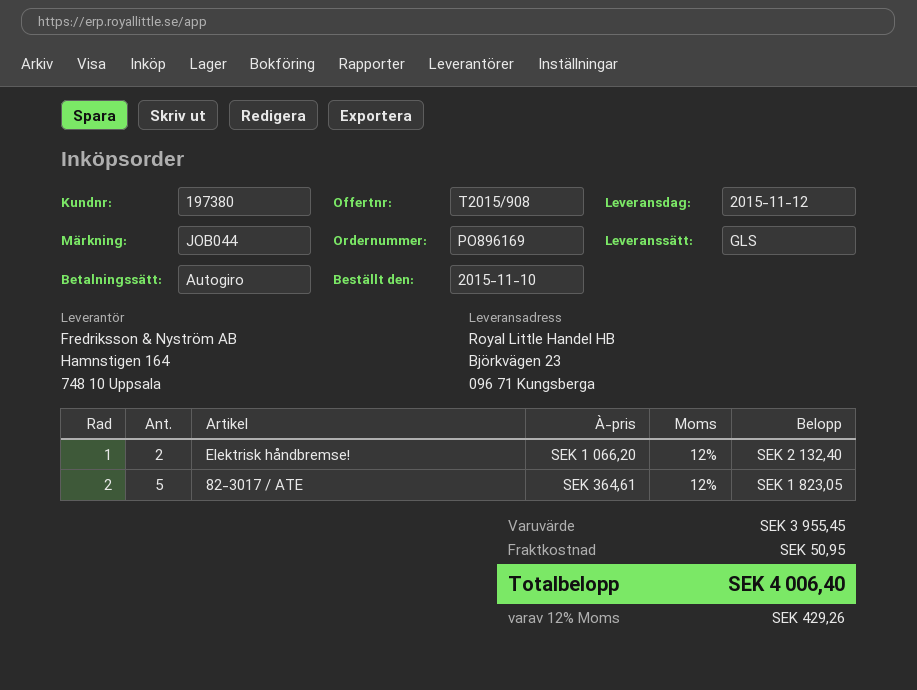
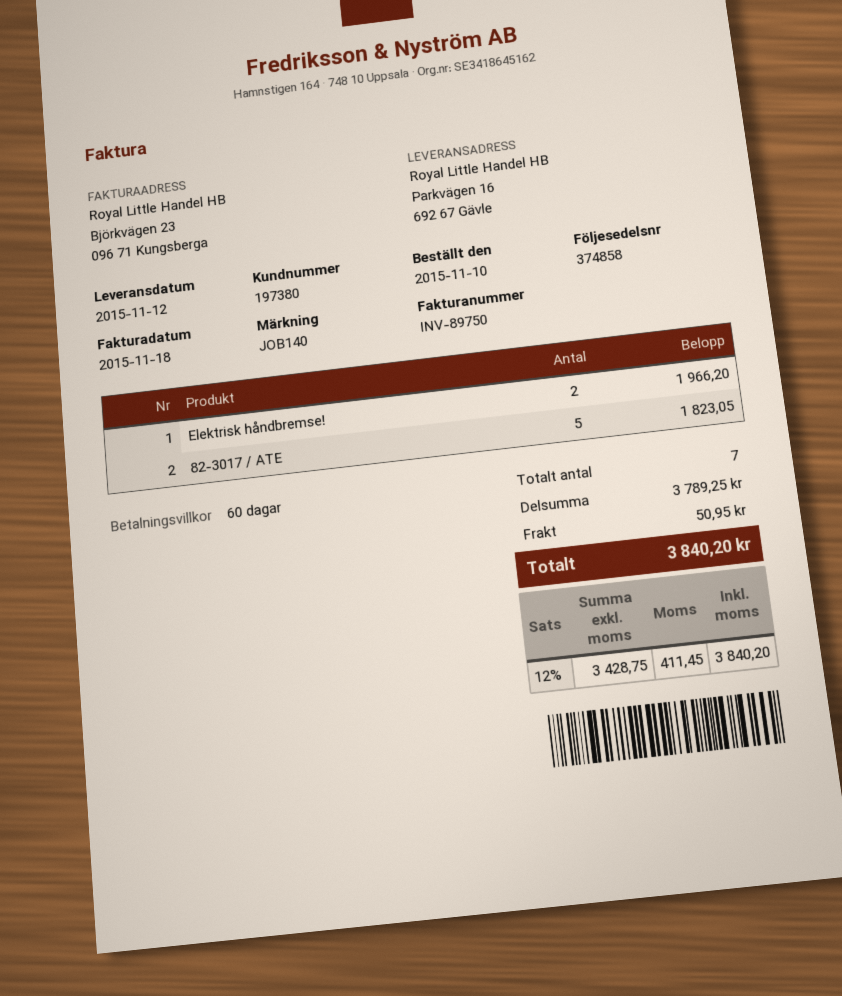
reference: JOB044 -> JOB140
ship to: Björkvägen 23, 096 71 Kungsberga -> Parkvägen 16, 692 67 Gävle
Elektrisk håndbremse!: 2 for 2132.40 -> 2 for 1966.20
subtotal: 3955.45 -> 3789.25
tax: 12% = 429.26 -> 12% = 411.45
total: 4006.40 -> 3840.20

